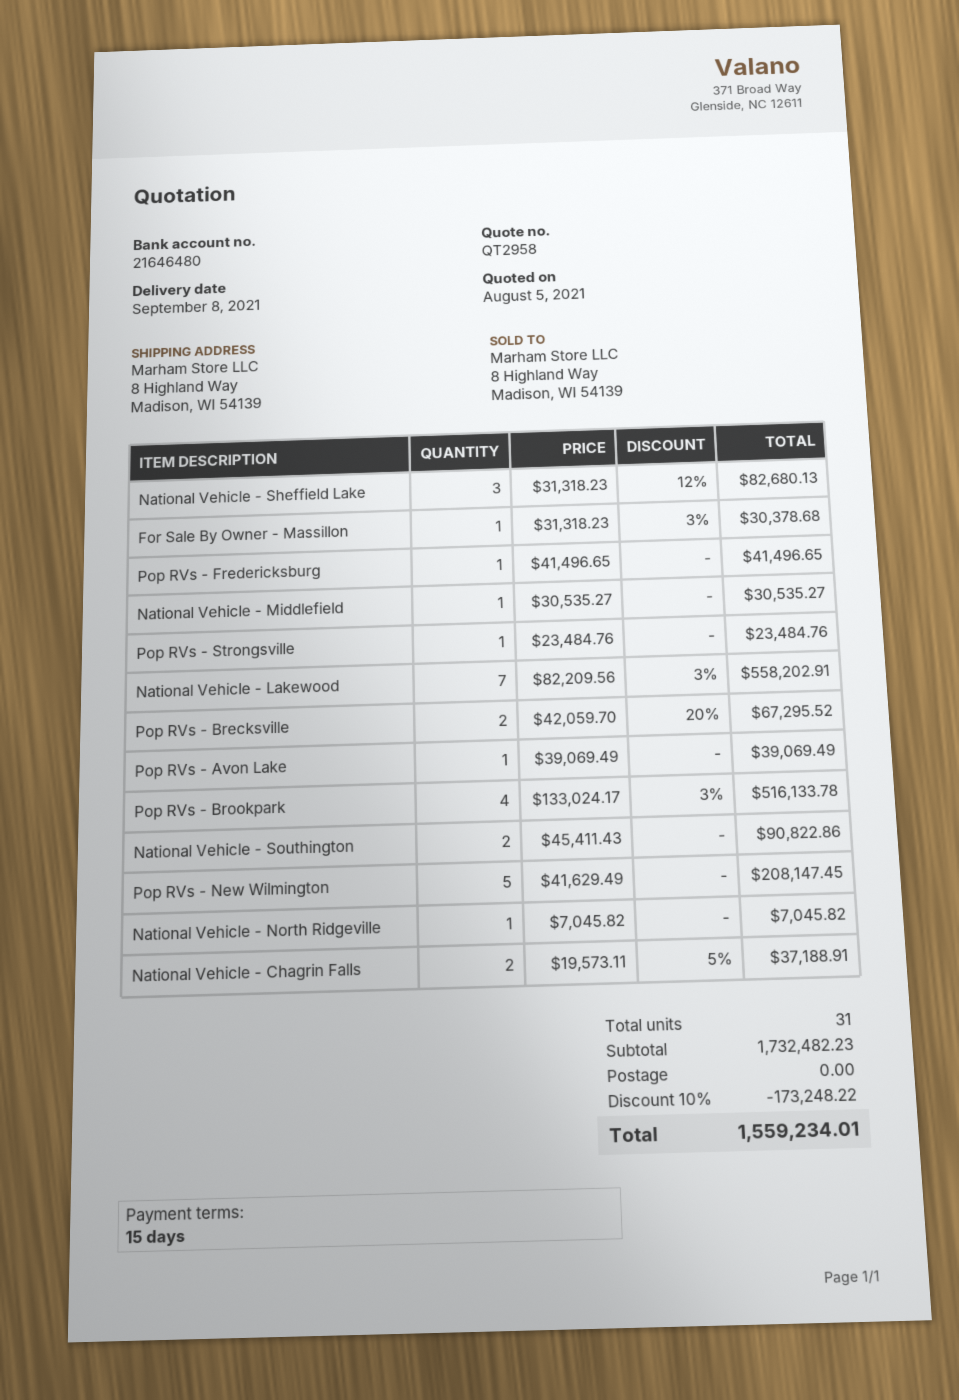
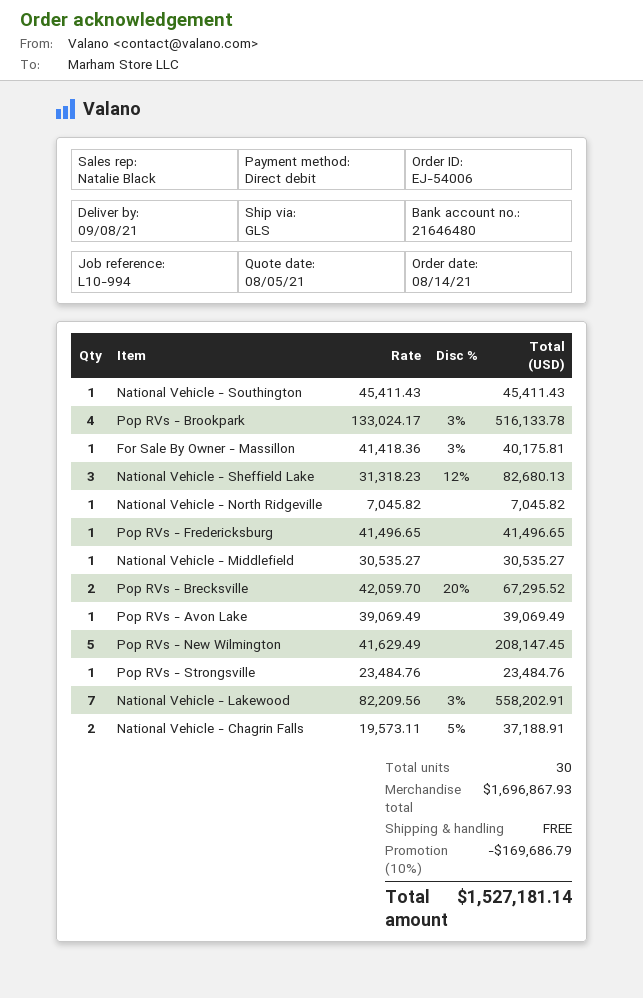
For Sale By Owner - Massillon: 1 x 31318.23 - 3% = 30378.68 -> 1 x 41418.36 - 3% = 40175.81
National Vehicle - Southington: 2 x 45411.43 = 90822.86 -> 1 x 45411.43 = 45411.43
total quantity: 31 -> 30
subtotal: 1732482.23 -> 1696867.93
discount: 10% = 173248.22 -> 10% = 169686.79
total: 1559234.01 -> 1527181.14

